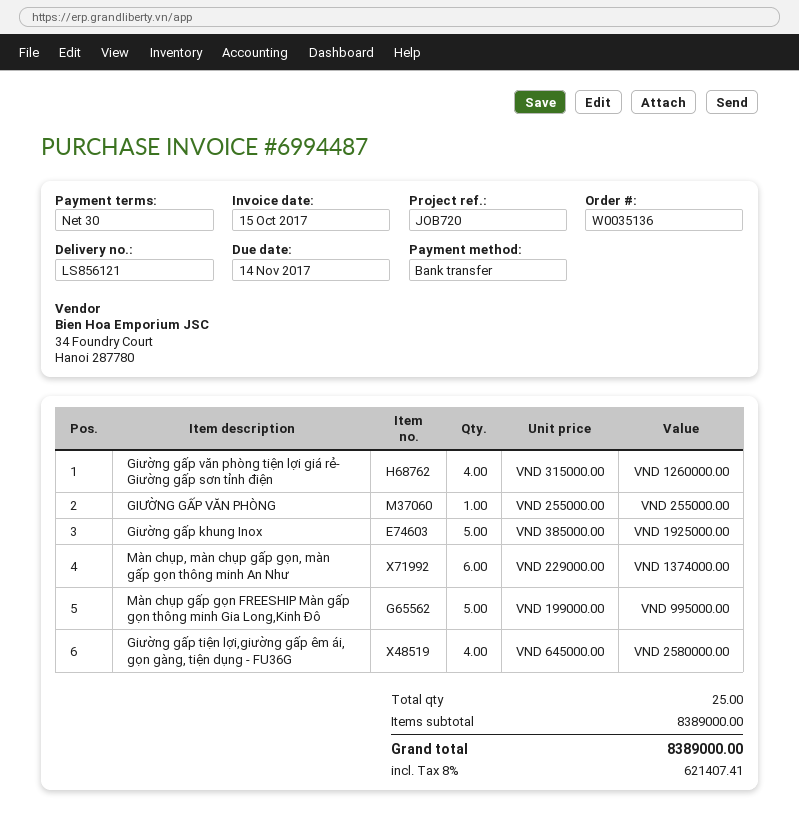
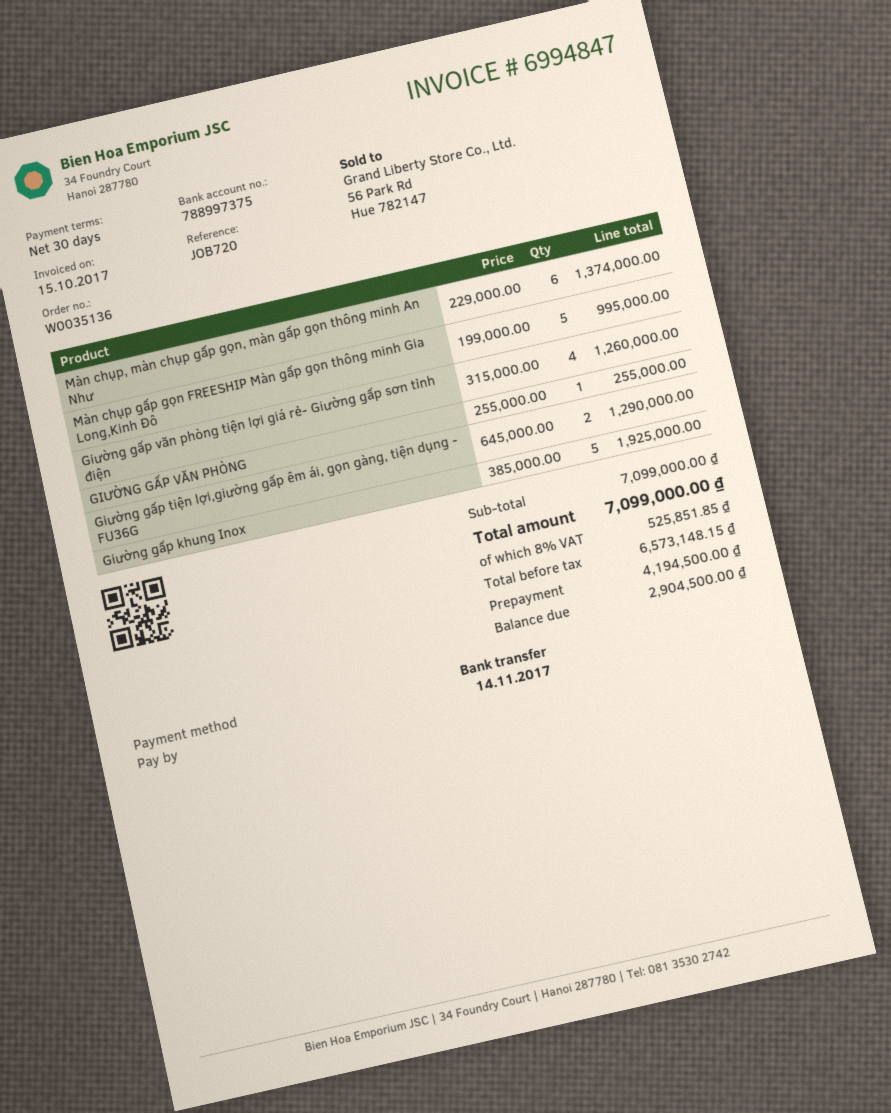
invoice number: 6994487 -> 6994847
Giường gấp tiện lợi,giường gấp êm ái, gọn gàng, tiện dụng - FU36G: 4 x 645000.00 = 2580000.00 -> 2 x 645000.00 = 1290000.00
subtotal: 8389000.00 -> 7099000.00
tax: 8% = 621407.41 -> 8% = 525851.85
total: 8389000.00 -> 7099000.00

